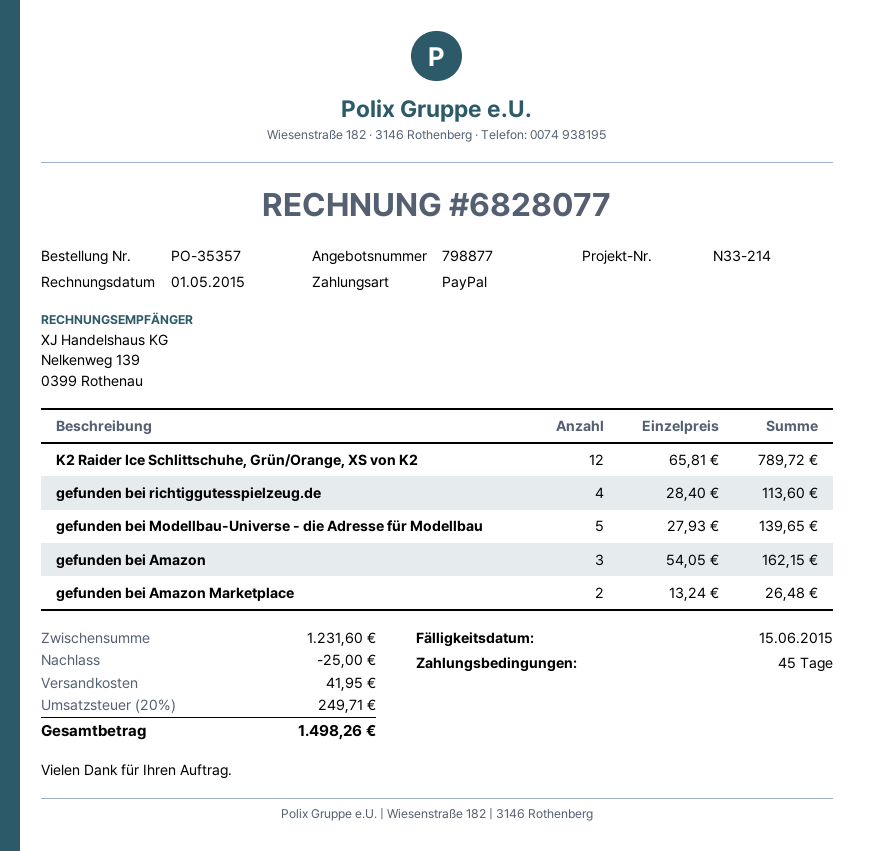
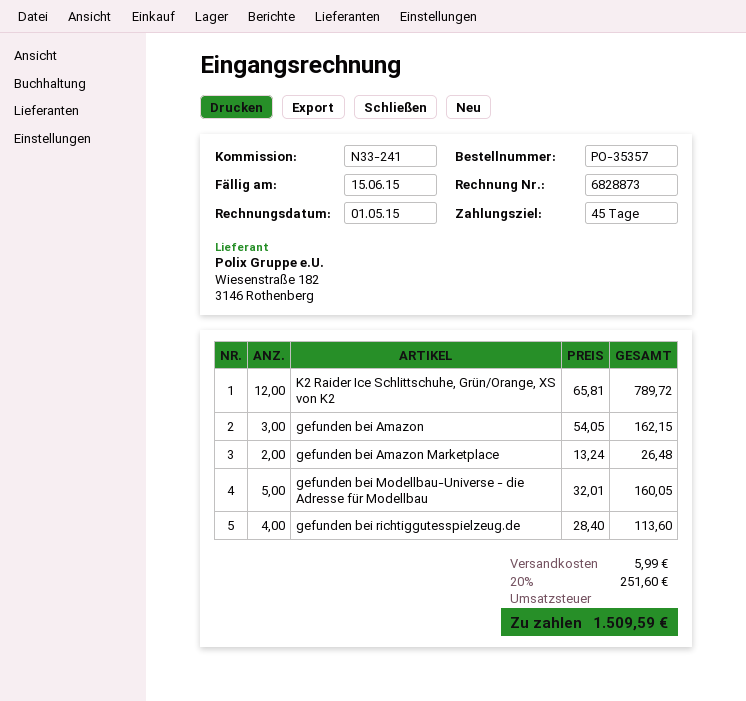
invoice number: 6828077 -> 6828873
reference: N33-214 -> N33-241
gefunden bei Modellbau-Universe - die Adresse für Modellbau: 5 x 27.93 = 139.65 -> 5 x 32.01 = 160.05
discount: 25.00 -> none
shipping: 41.95 -> 5.99
tax: 20% = 249.71 -> 20% = 251.60
total: 1498.26 -> 1509.59

